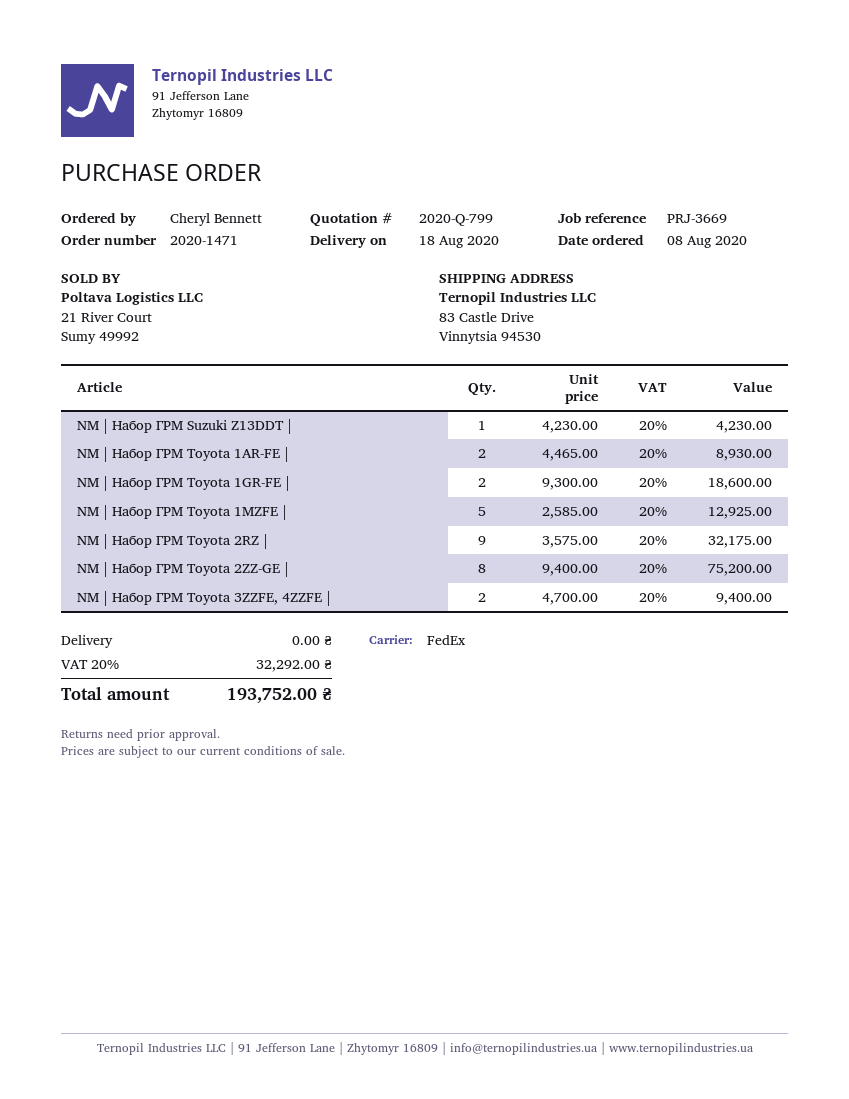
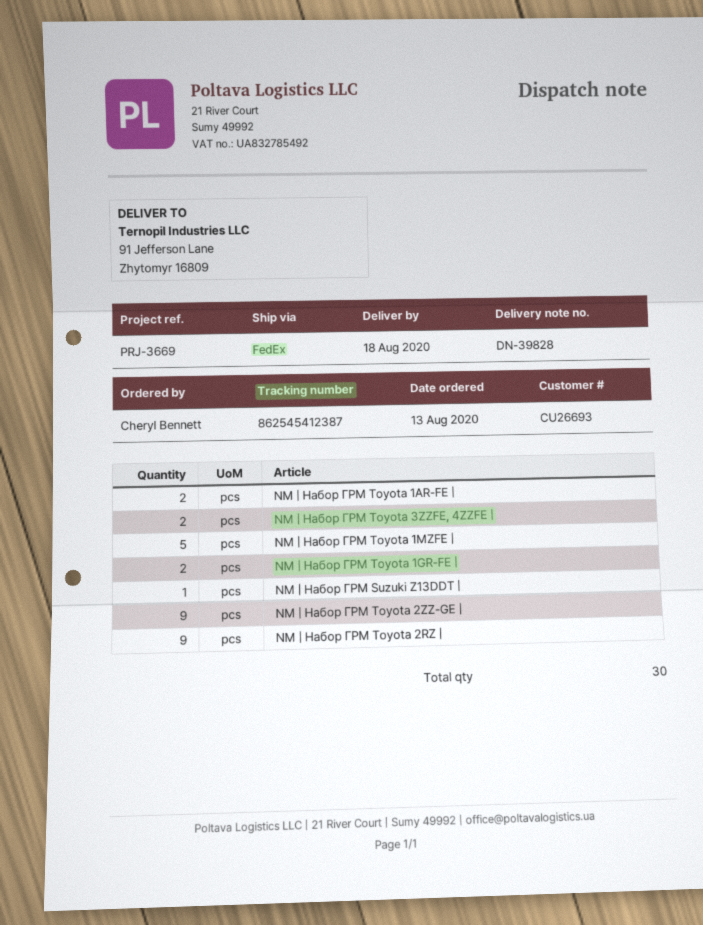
order date: 2020-08-08 -> 2020-08-13
ship to: 83 Castle Drive, Vinnytsia 94530 -> 91 Jefferson Lane, Zhytomyr 16809
NM | Набор ГРМ Toyota 2ZZ-GE |: 8 -> 9

